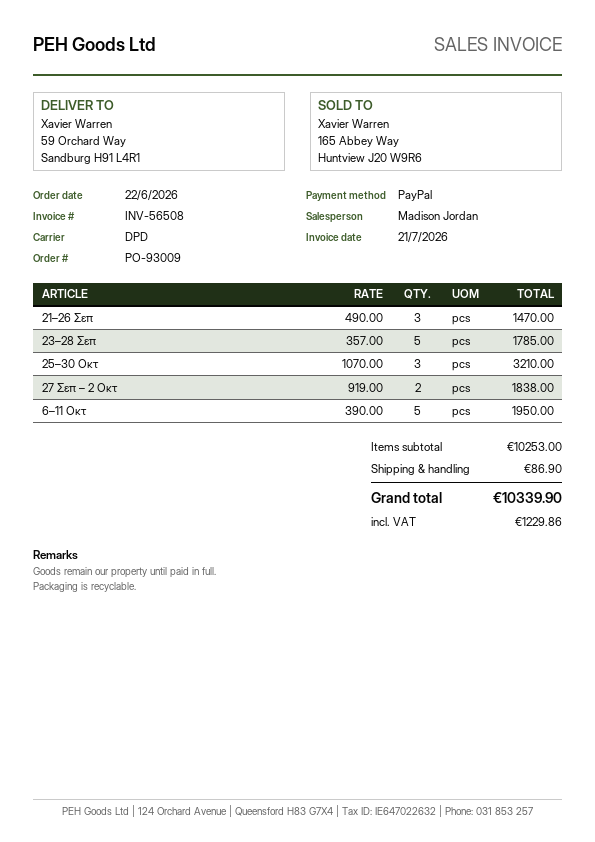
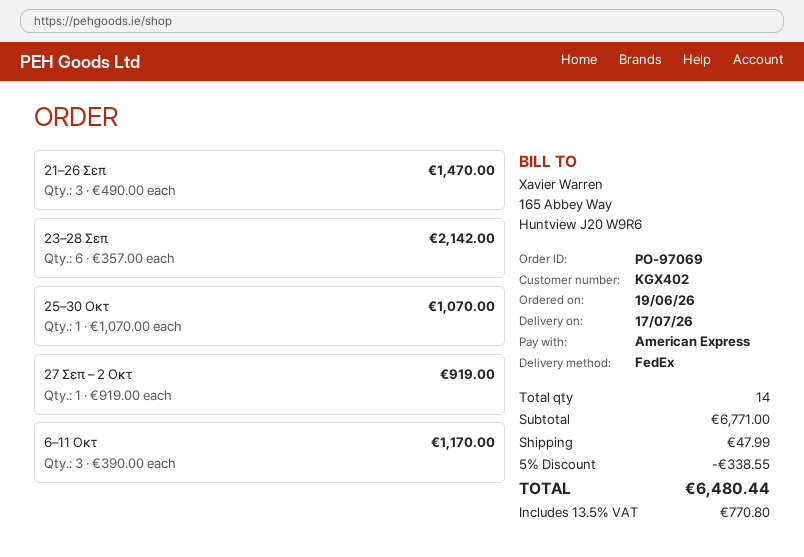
order number: PO-93009 -> PO-97069
order date: 2026-06-22 -> 2026-06-19
payment method: PayPal -> American Express
shipping method: DPD -> FedEx
23–28 Σεπ: 5 x 357.00 = 1785.00 -> 6 x 357.00 = 2142.00
25–30 Οκτ: 3 x 1070.00 = 3210.00 -> 1 x 1070.00 = 1070.00
27 Σεπ – 2 Οκτ: 2 x 919.00 = 1838.00 -> 1 x 919.00 = 919.00
6–11 Οκτ: 5 x 390.00 = 1950.00 -> 3 x 390.00 = 1170.00
subtotal: 10253.00 -> 6771.00
discount: none -> 5% = 338.55
shipping: 86.90 -> 47.99
tax: 1229.86 -> 770.80
total: 10339.90 -> 6480.44

